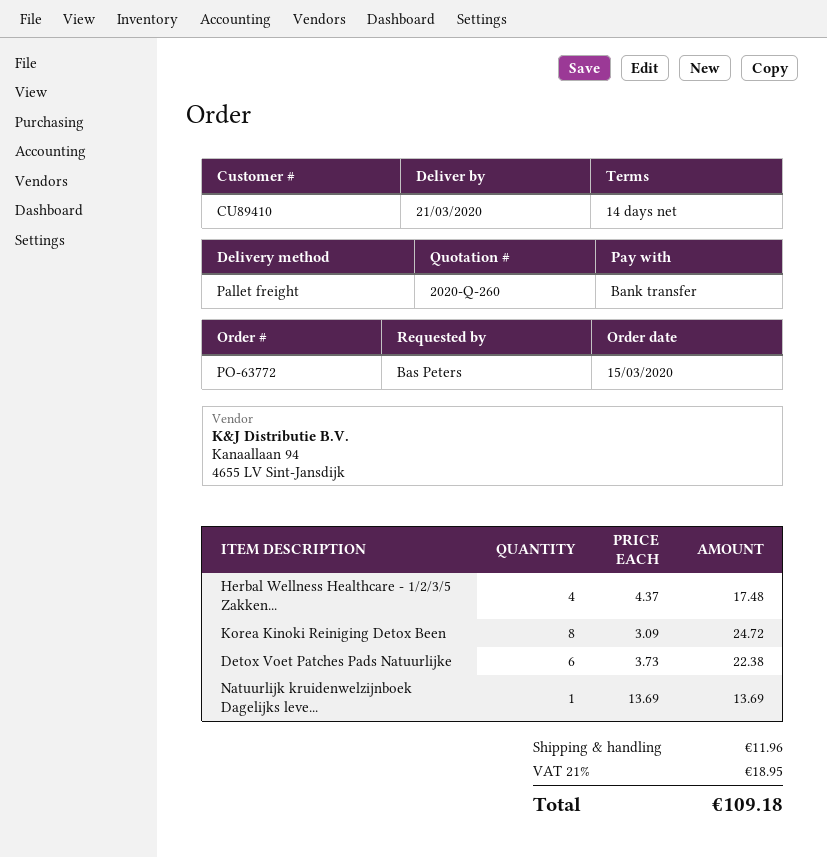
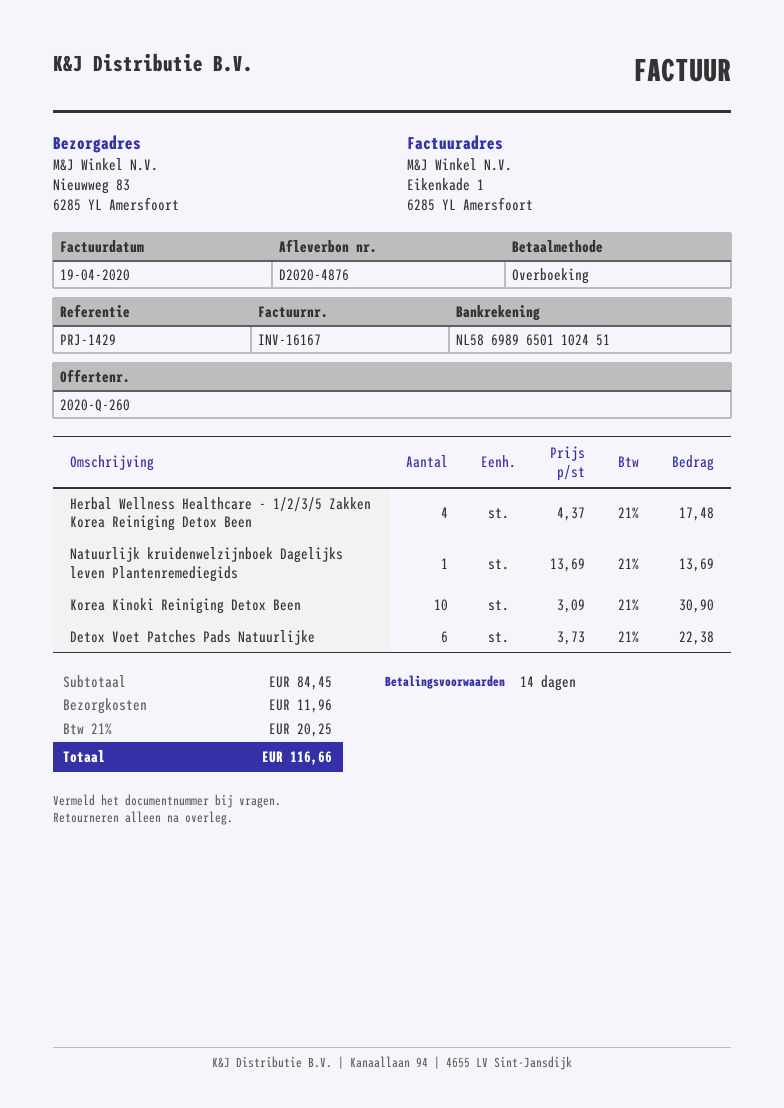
Korea Kinoki Reiniging Detox Been: 8 x 3.09 = 24.72 -> 10 x 3.09 = 30.90
tax: 21% = 18.95 -> 21% = 20.25
total: 109.18 -> 116.66

